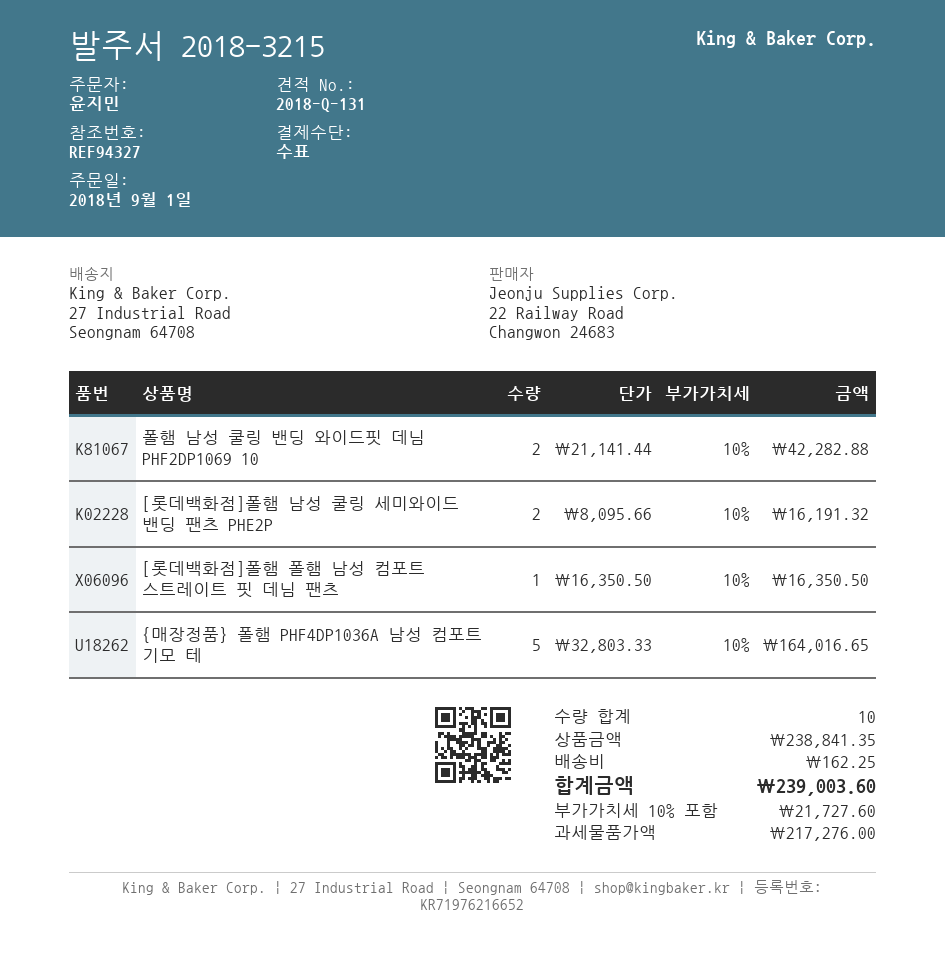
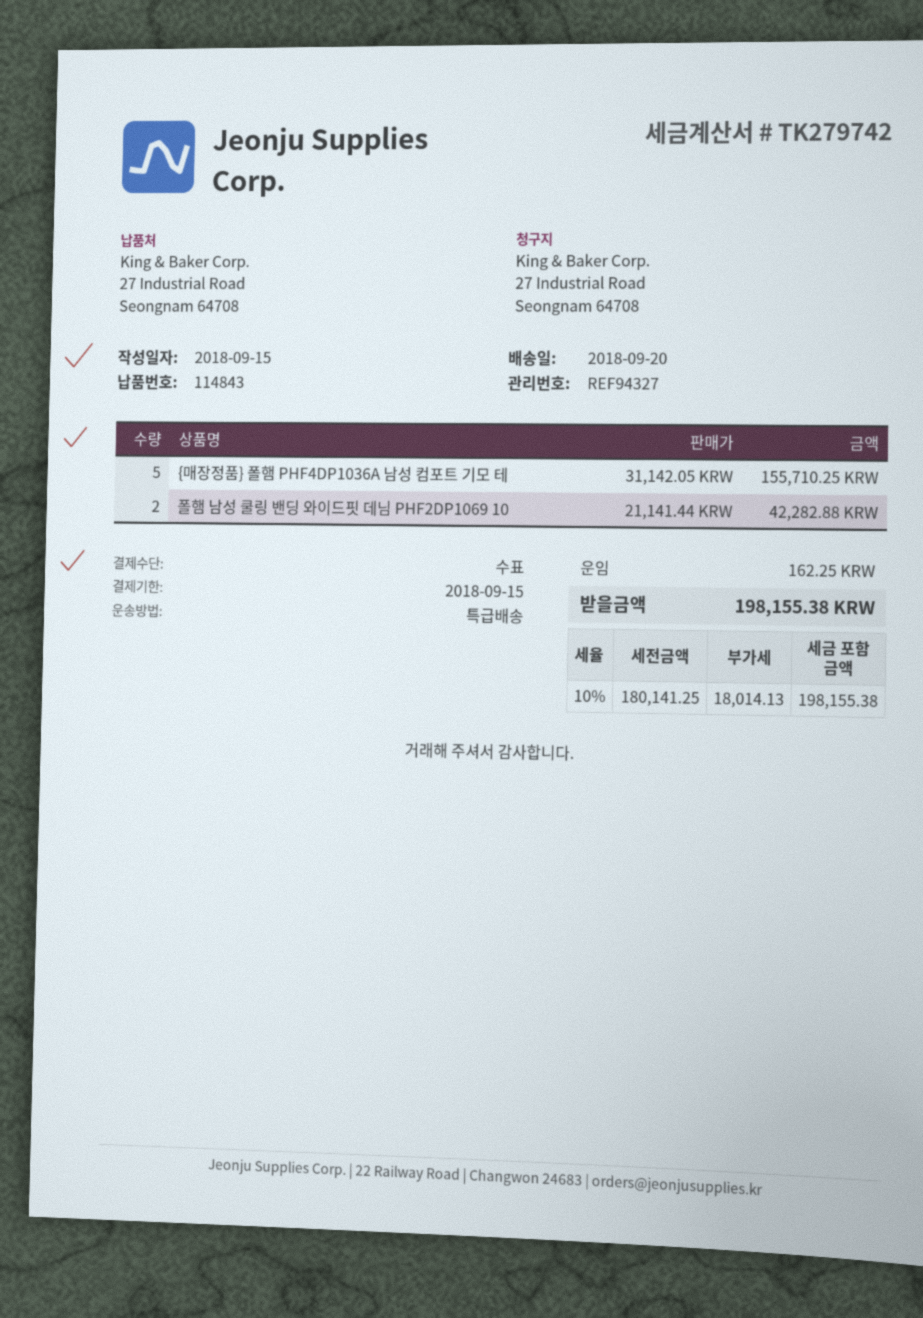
[롯데백화점]폴햄 남성 쿨링 세미와이드 밴딩 팬츠 PHE2P: 2 x 8095.66 = 16191.32 -> none
[롯데백화점]폴햄 폴햄 남성 컴포트 스트레이트 핏 데님 팬츠: 1 x 16350.50 = 16350.50 -> none
{매장정품} 폴햄 PHF4DP1036A 남성 컴포트 기모 테: 5 x 32803.33 = 164016.65 -> 5 x 31142.05 = 155710.25
net: 217276.00 -> 180141.25
tax: 10% = 21727.60 -> 10% = 18014.13
total: 239003.60 -> 198155.38

